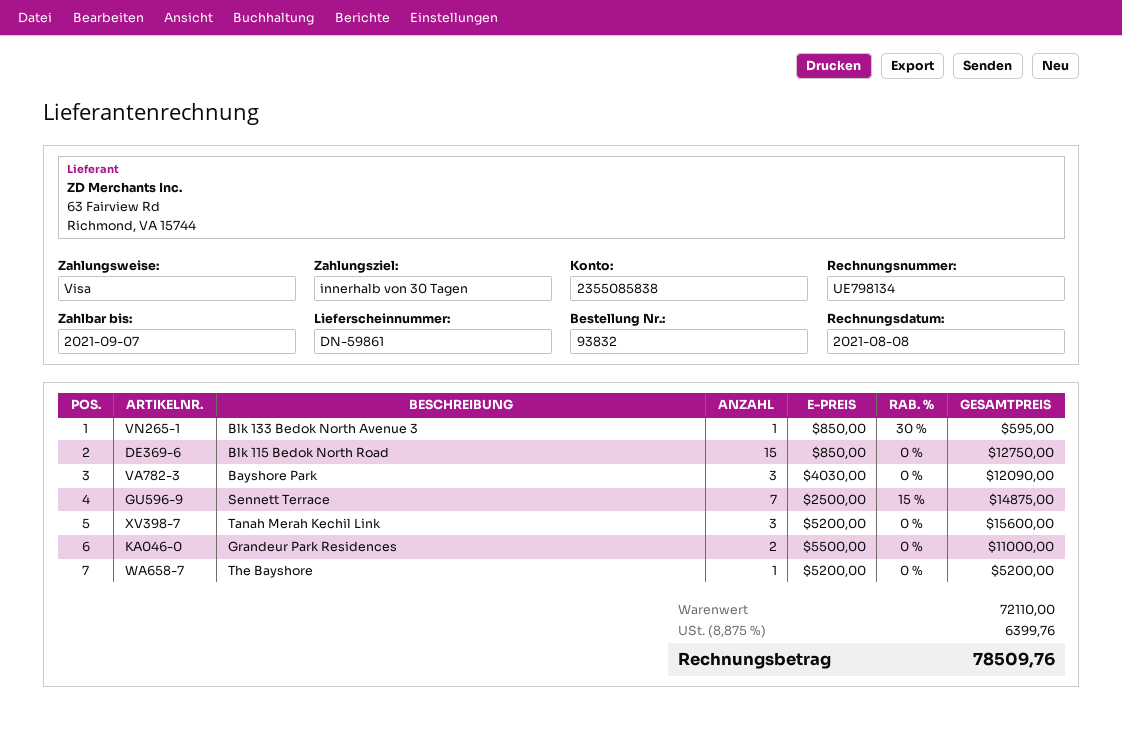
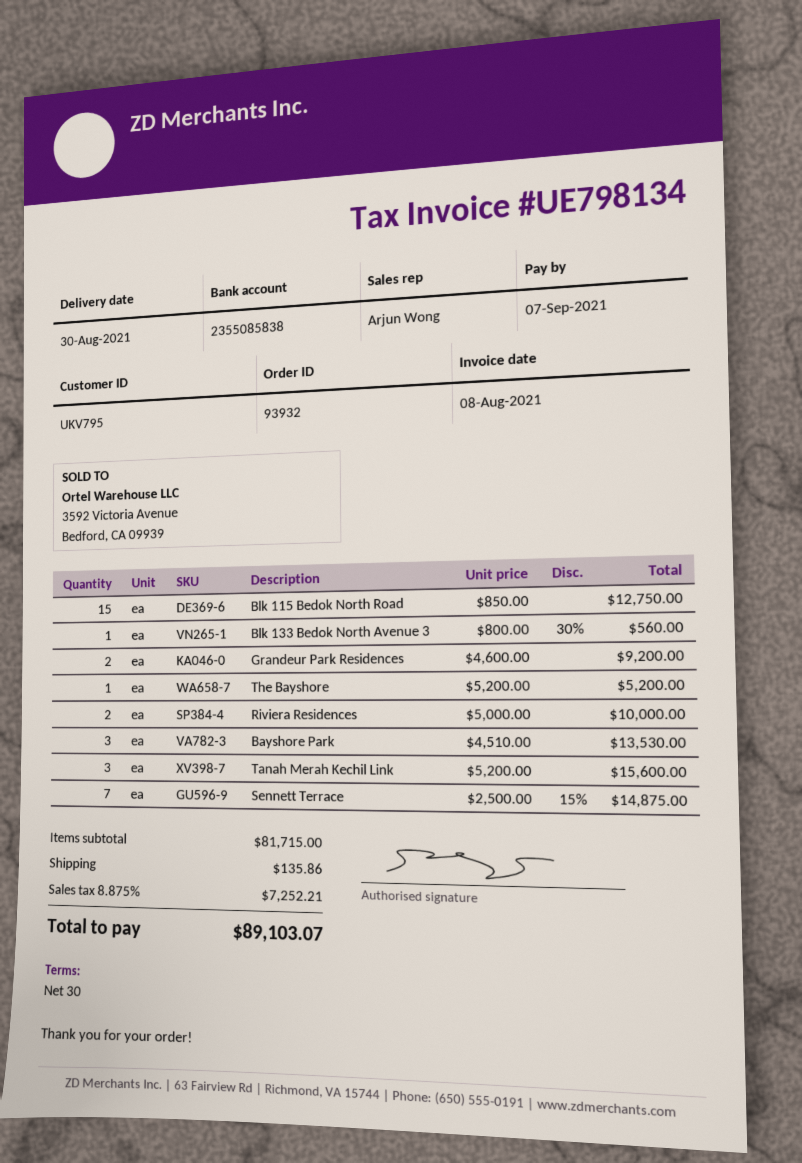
order number: 93832 -> 93932
Blk 133 Bedok North Avenue 3: 1 x 850.00 - 30% = 595.00 -> 1 x 800.00 - 30% = 560.00
Bayshore Park: 3 x 4030.00 = 12090.00 -> 3 x 4510.00 = 13530.00
Grandeur Park Residences: 2 x 5500.00 = 11000.00 -> 2 x 4600.00 = 9200.00
Riviera Residences: none -> 2 x 5000.00 = 10000.00
subtotal: 72110.00 -> 81715.00
shipping: none -> 135.86
tax: 8.875% = 6399.76 -> 8.875% = 7252.21
total: 78509.76 -> 89103.07

